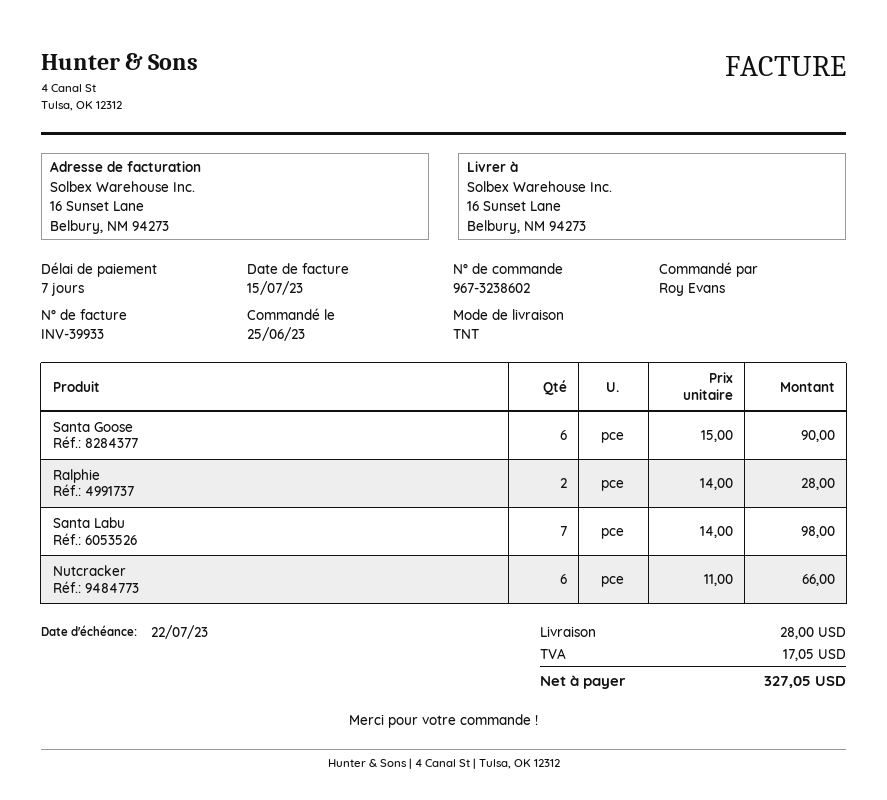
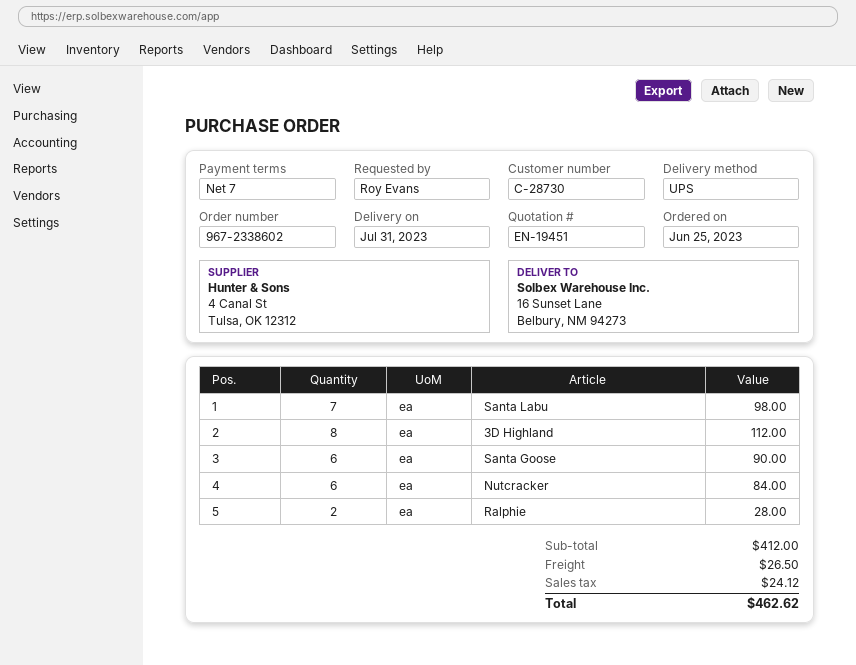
order number: 967-3238602 -> 967-2338602
shipping method: TNT -> UPS
Nutcracker: 6 for 66.00 -> 6 for 84.00
3D Highland: none -> 8 for 112.00
shipping: 28.00 -> 26.50
tax: 17.05 -> 24.12
total: 327.05 -> 462.62

